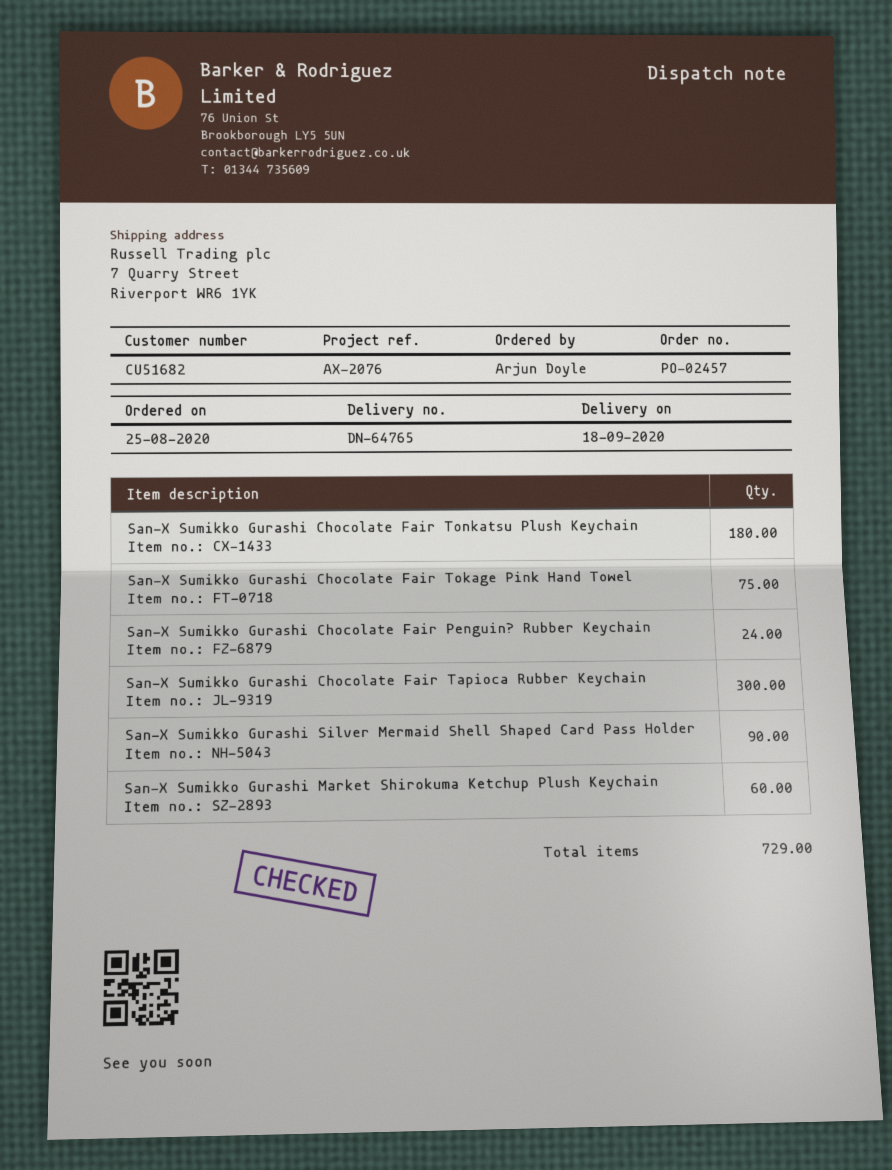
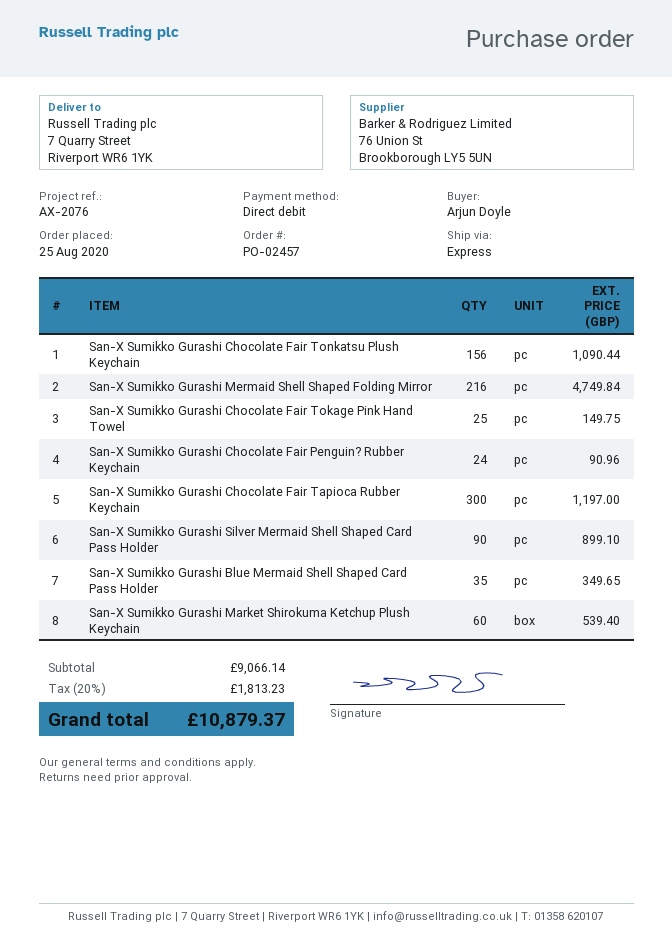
San-X Sumikko Gurashi Chocolate Fair Tonkatsu Plush Keychain: 180 -> 156
San-X Sumikko Gurashi Chocolate Fair Tokage Pink Hand Towel: 75 -> 25
San-X Sumikko Gurashi Mermaid Shell Shaped Folding Mirror: none -> 216
San-X Sumikko Gurashi Blue Mermaid Shell Shaped Card Pass Holder: none -> 35

